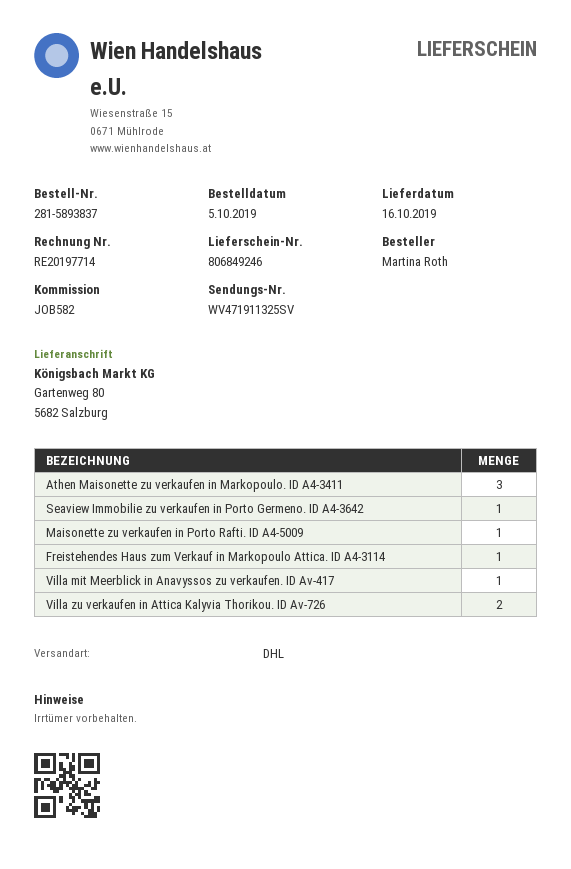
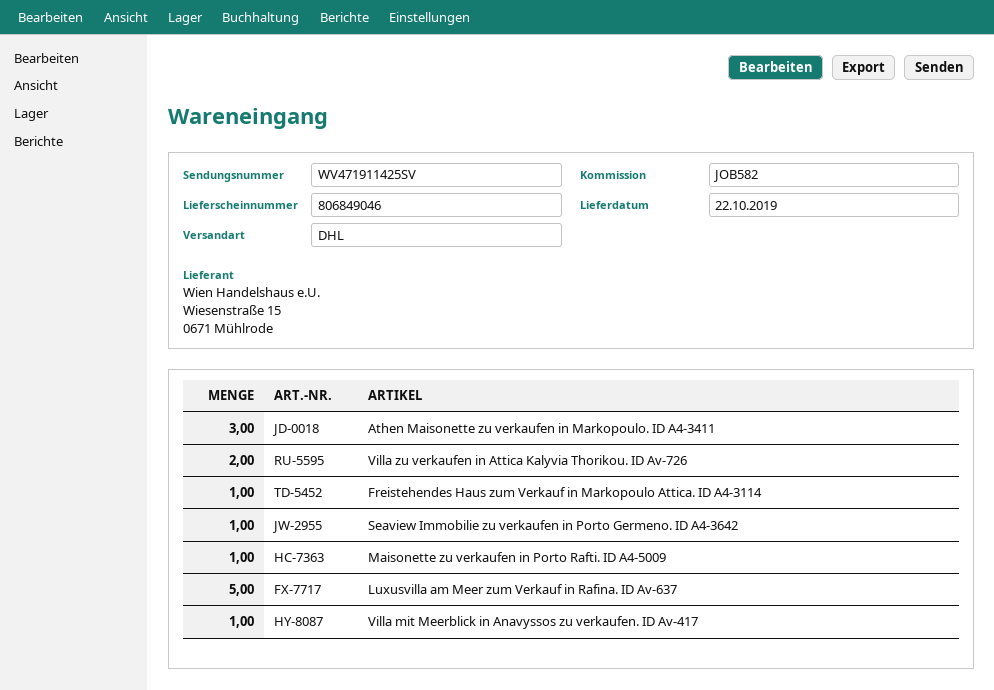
delivery note number: 806849246 -> 806849046
delivery date: 2019-10-16 -> 2019-10-22
tracking number: WV471911325SV -> WV471911425SV
Luxusvilla am Meer zum Verkauf in Rafina. ID Av-637: none -> 5

